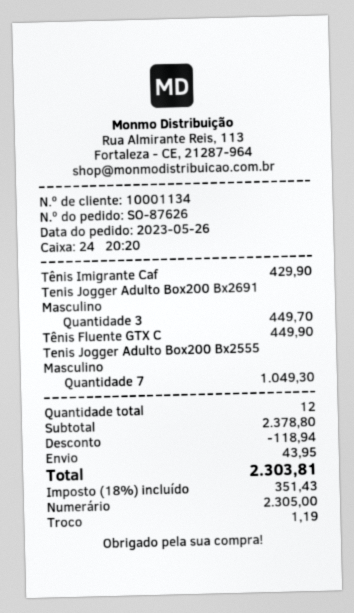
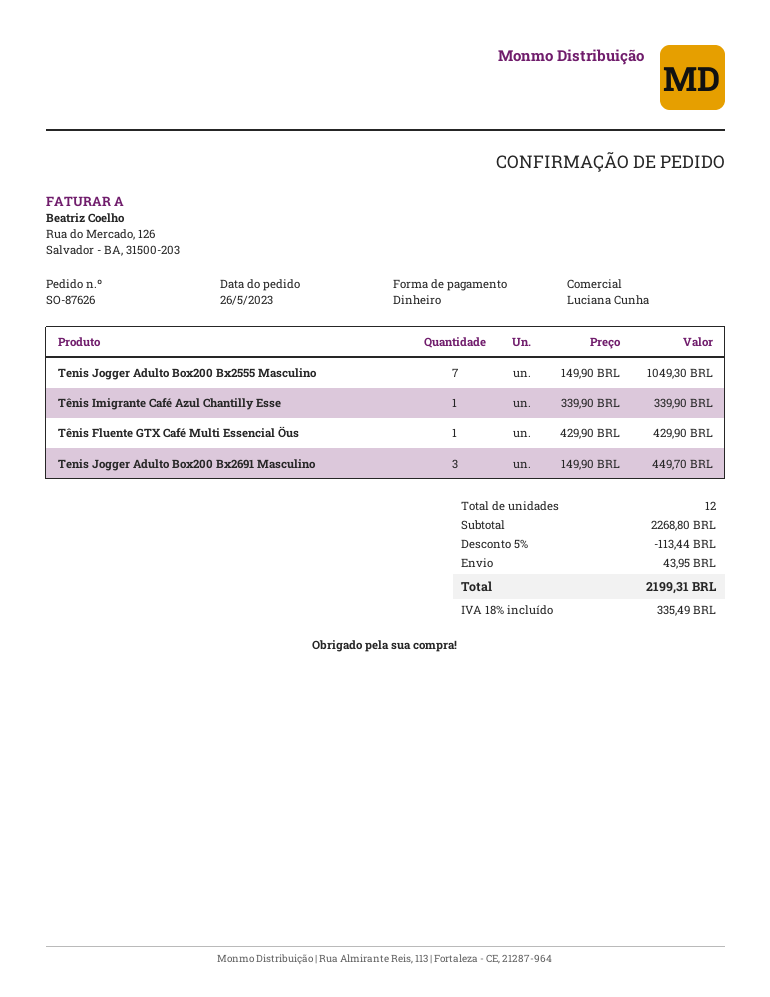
Tênis Imigrante Caf: 1 for 429.90 -> 1 for 339.90
Tênis Fluente GTX C: 1 for 449.90 -> 1 for 429.90
subtotal: 2378.80 -> 2268.80
discount: 118.94 -> 113.44
tax: 18% = 351.43 -> 18% = 335.49
total: 2303.81 -> 2199.31

